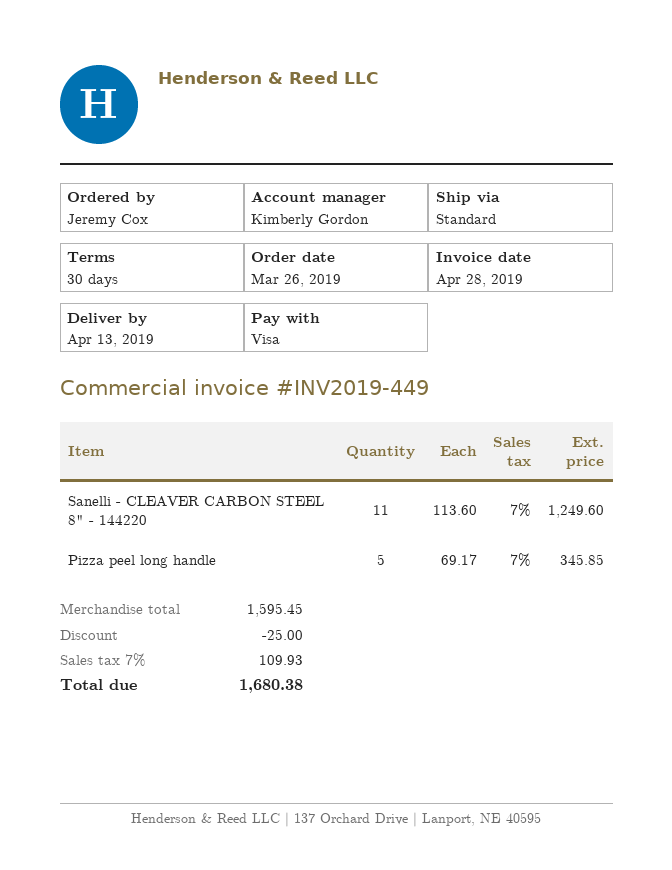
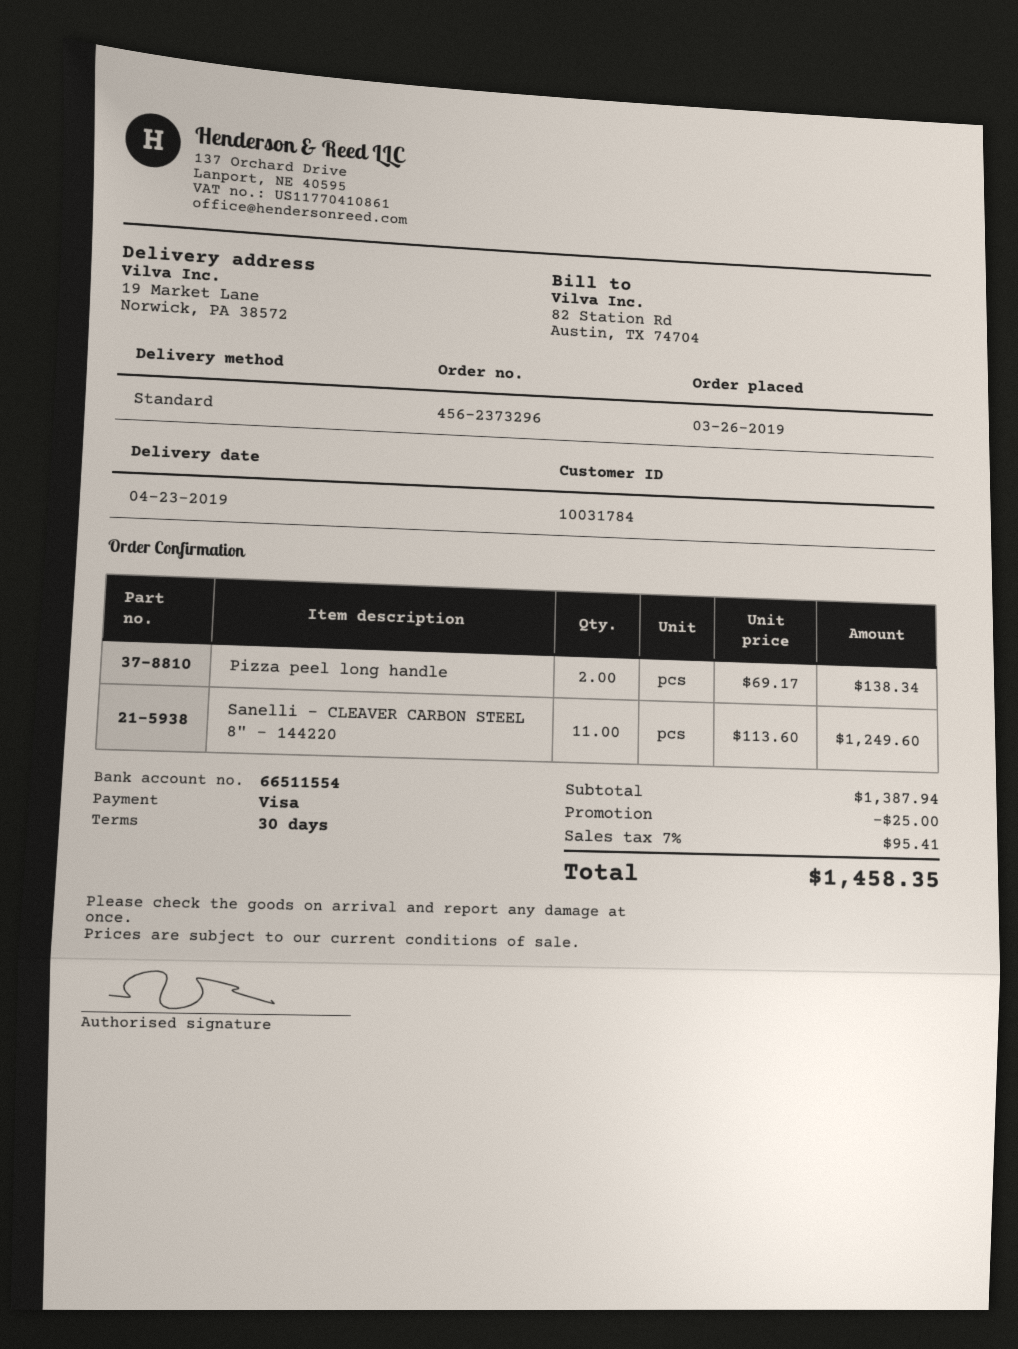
delivery date: 2019-04-13 -> 2019-04-23
Pizza peel long handle: 5 x 69.17 = 345.85 -> 2 x 69.17 = 138.34
subtotal: 1595.45 -> 1387.94
tax: 7% = 109.93 -> 7% = 95.41
total: 1680.38 -> 1458.35

